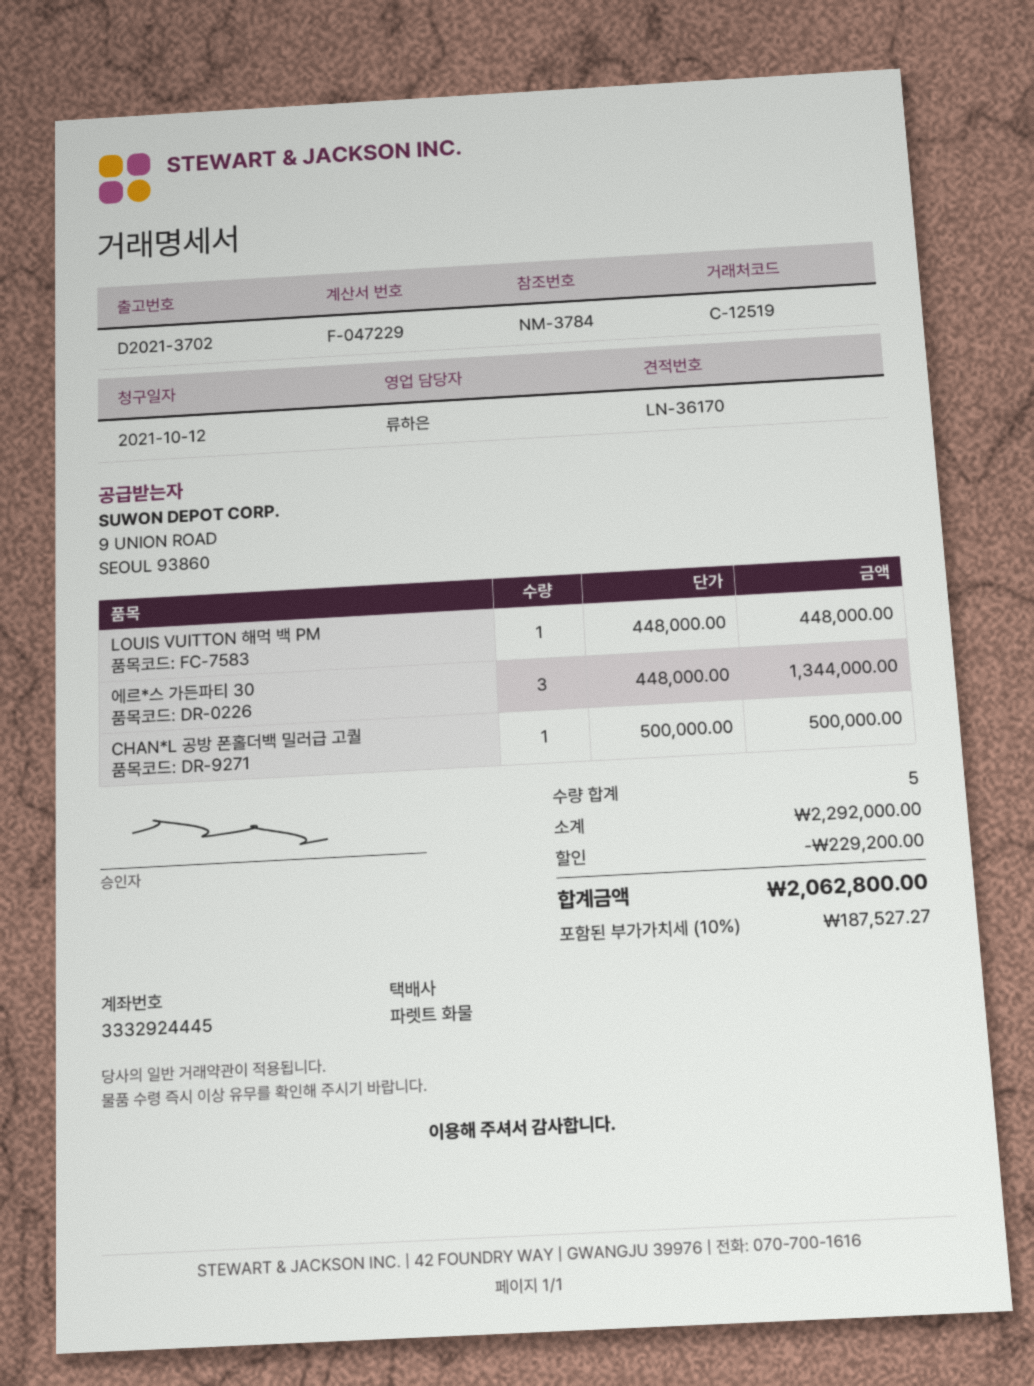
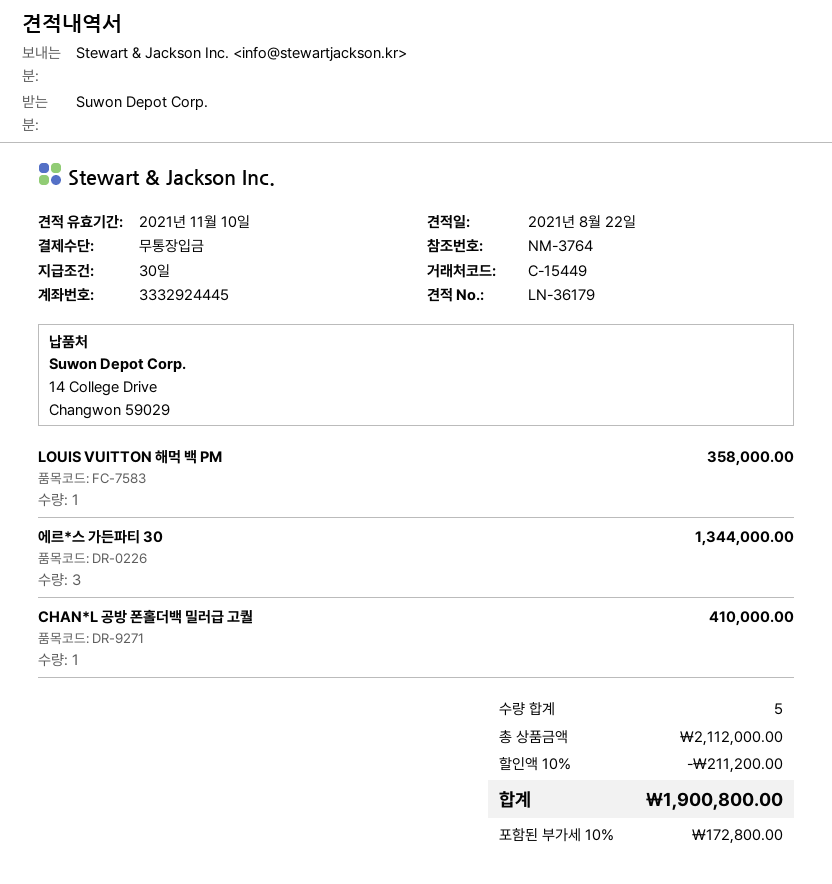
quote number: LN-36170 -> LN-36179
customer number: C-12519 -> C-15449
reference: NM-3784 -> NM-3764
LOUIS VUITTON 해먹 백 PM: 1 for 448000.00 -> 1 for 358000.00
CHAN*L 공방 폰홀더백 밀러급 고퀄: 1 for 500000.00 -> 1 for 410000.00
subtotal: 2292000.00 -> 2112000.00
discount: 229200.00 -> 211200.00
tax: 10% = 187527.27 -> 10% = 172800.00
total: 2062800.00 -> 1900800.00

